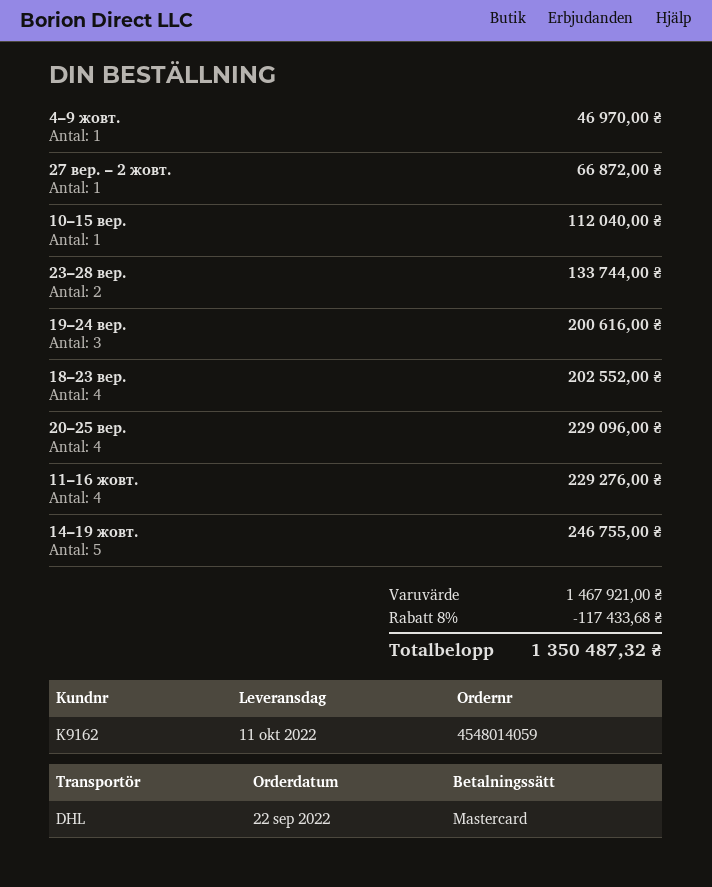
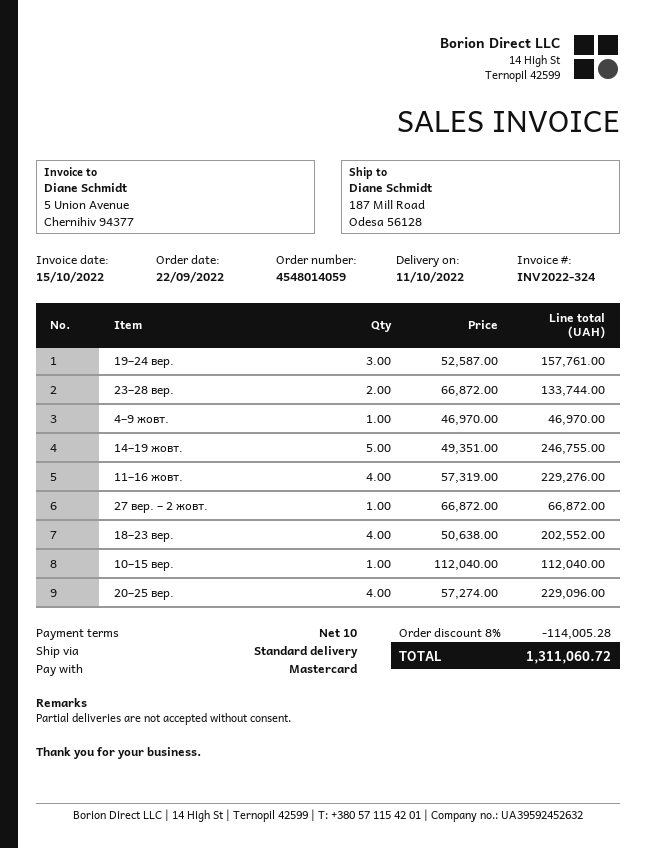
shipping method: DHL -> standard
19–24 вер.: 3 for 200616.00 -> 3 for 157761.00
discount: 8% = 117433.68 -> 8% = 114005.28
total: 1350487.32 -> 1311060.72

